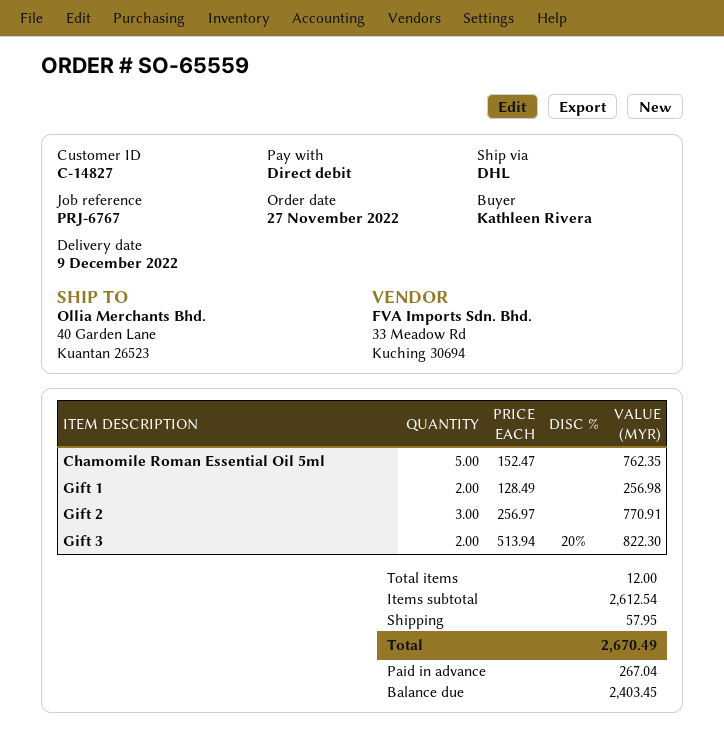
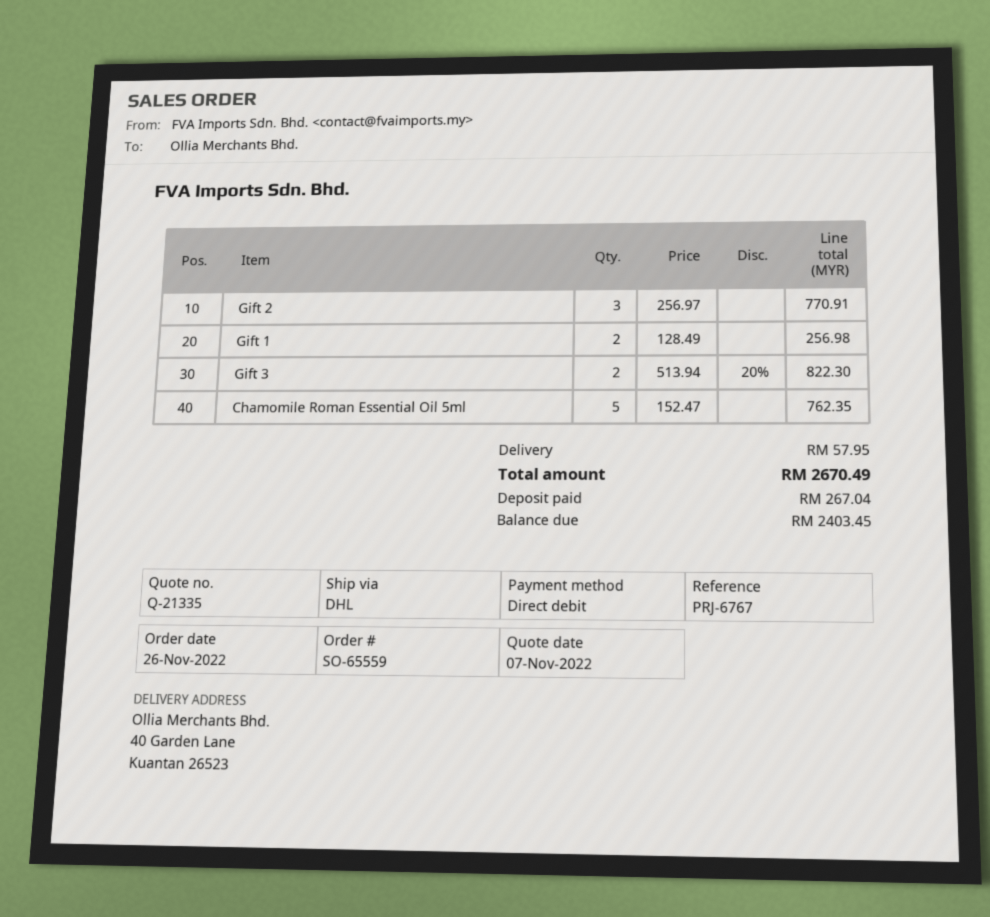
order date: 2022-11-27 -> 2022-11-26

